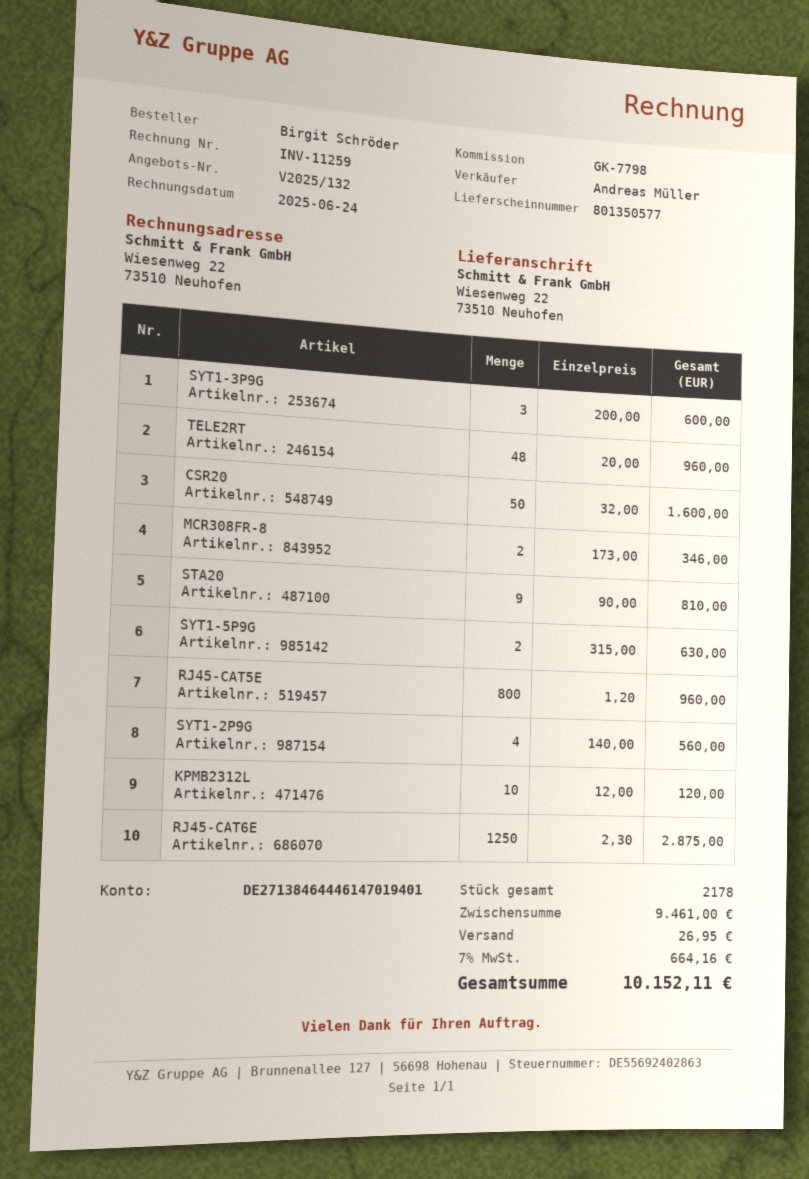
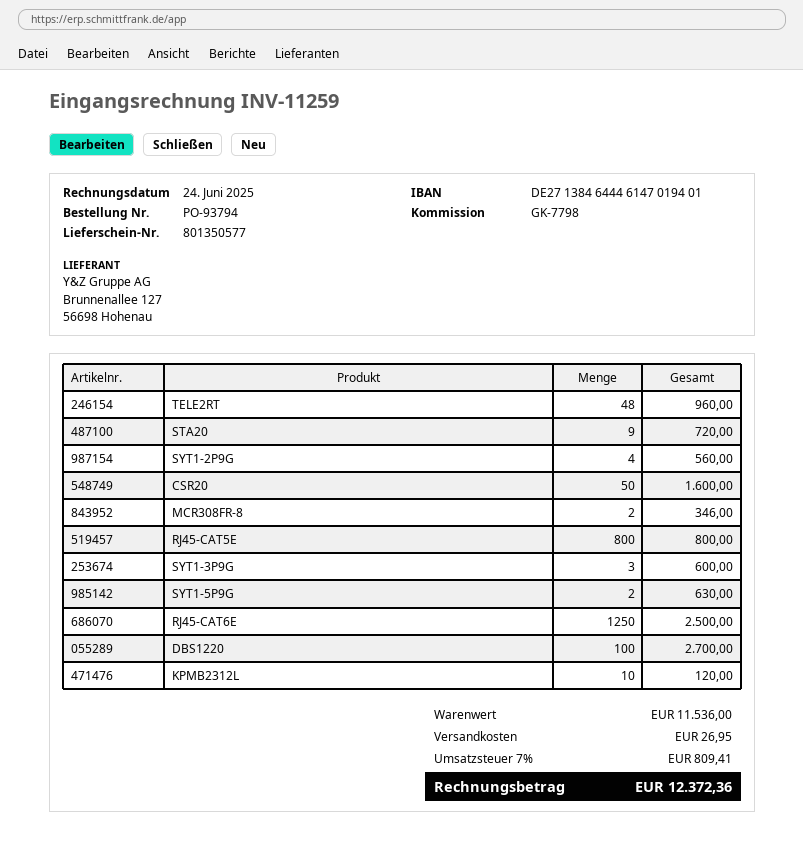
STA20: 9 for 810.00 -> 9 for 720.00
RJ45-CAT5E: 800 for 960.00 -> 800 for 800.00
RJ45-CAT6E: 1250 for 2875.00 -> 1250 for 2500.00
DBS1220: none -> 100 for 2700.00
subtotal: 9461.00 -> 11536.00
tax: 7% = 664.16 -> 7% = 809.41
total: 10152.11 -> 12372.36

